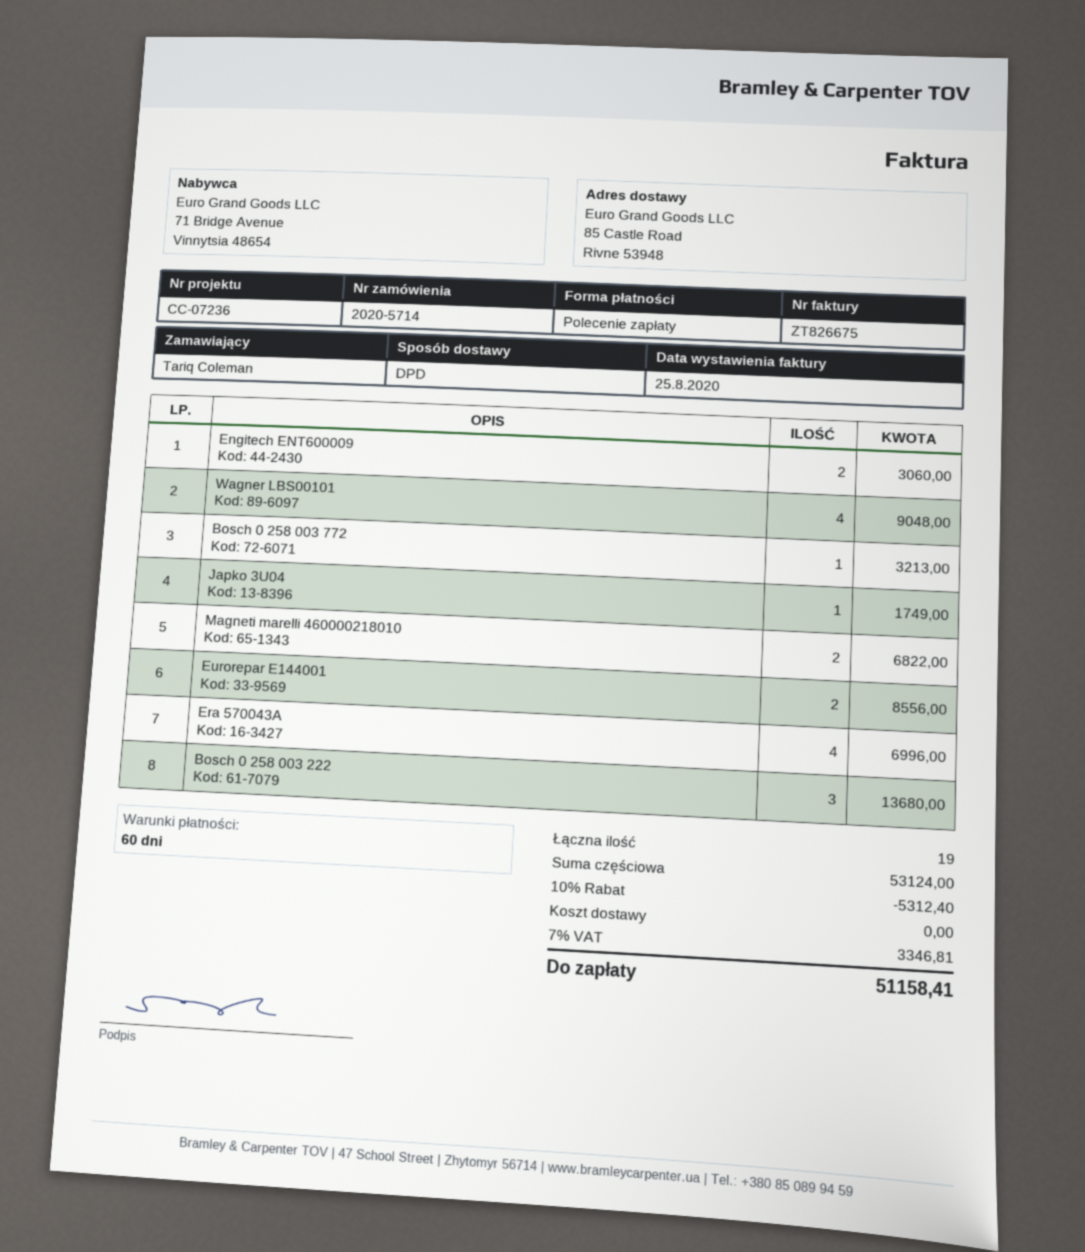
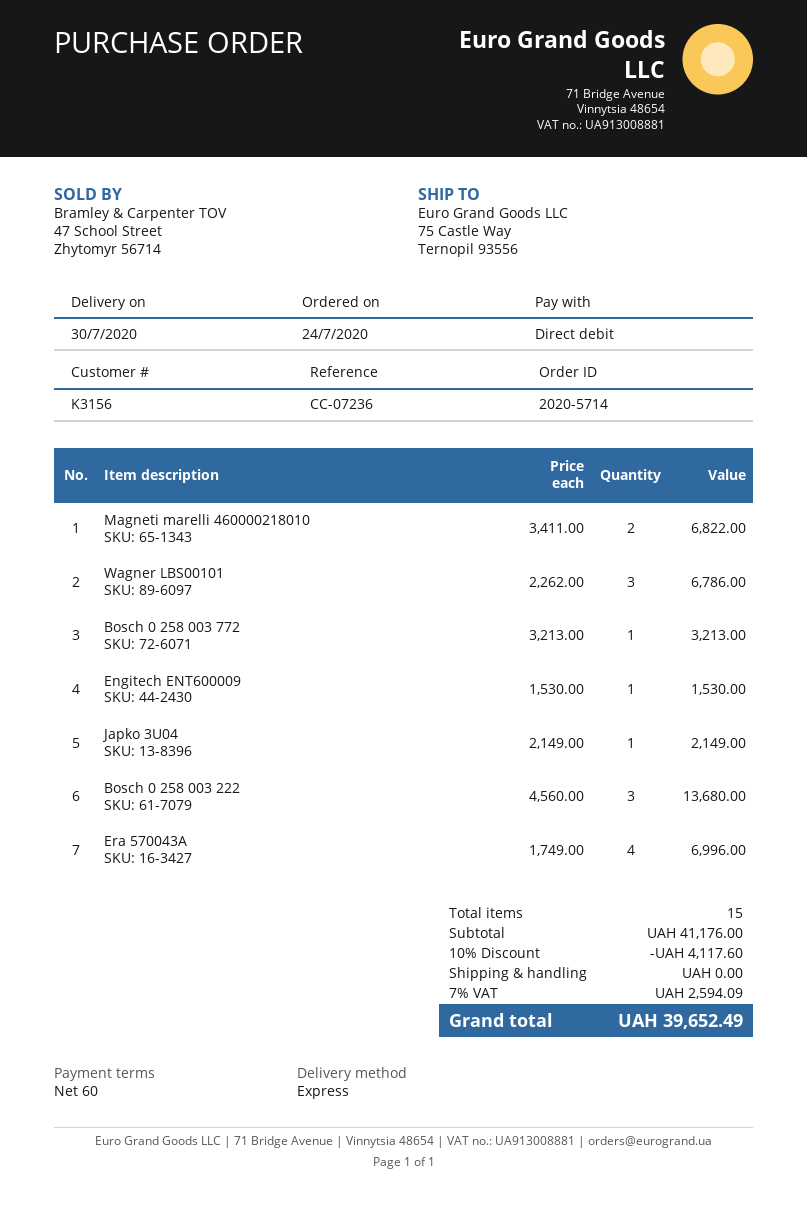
shipping method: DPD -> express
ship to: 85 Castle Road, Rivne 53948 -> 75 Castle Way, Ternopil 93556
Engitech ENT600009: 2 for 3060.00 -> 1 for 1530.00
Wagner LBS00101: 4 for 9048.00 -> 3 for 6786.00
Japko 3U04: 1 for 1749.00 -> 1 for 2149.00
Eurorepar E144001: 2 for 8556.00 -> none
total quantity: 19 -> 15
subtotal: 53124.00 -> 41176.00
discount: 10% = 5312.40 -> 10% = 4117.60
tax: 7% = 3346.81 -> 7% = 2594.09
total: 51158.41 -> 39652.49

